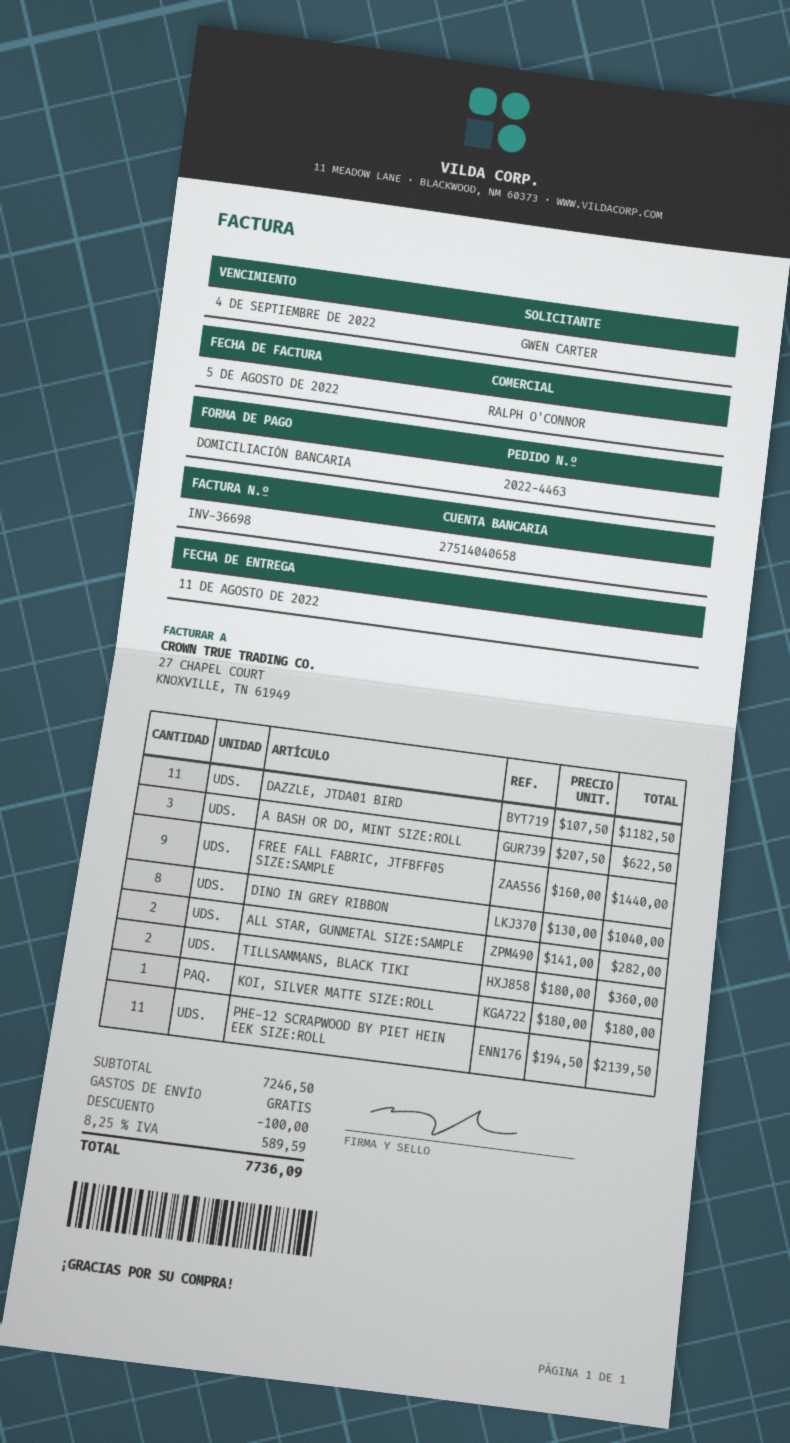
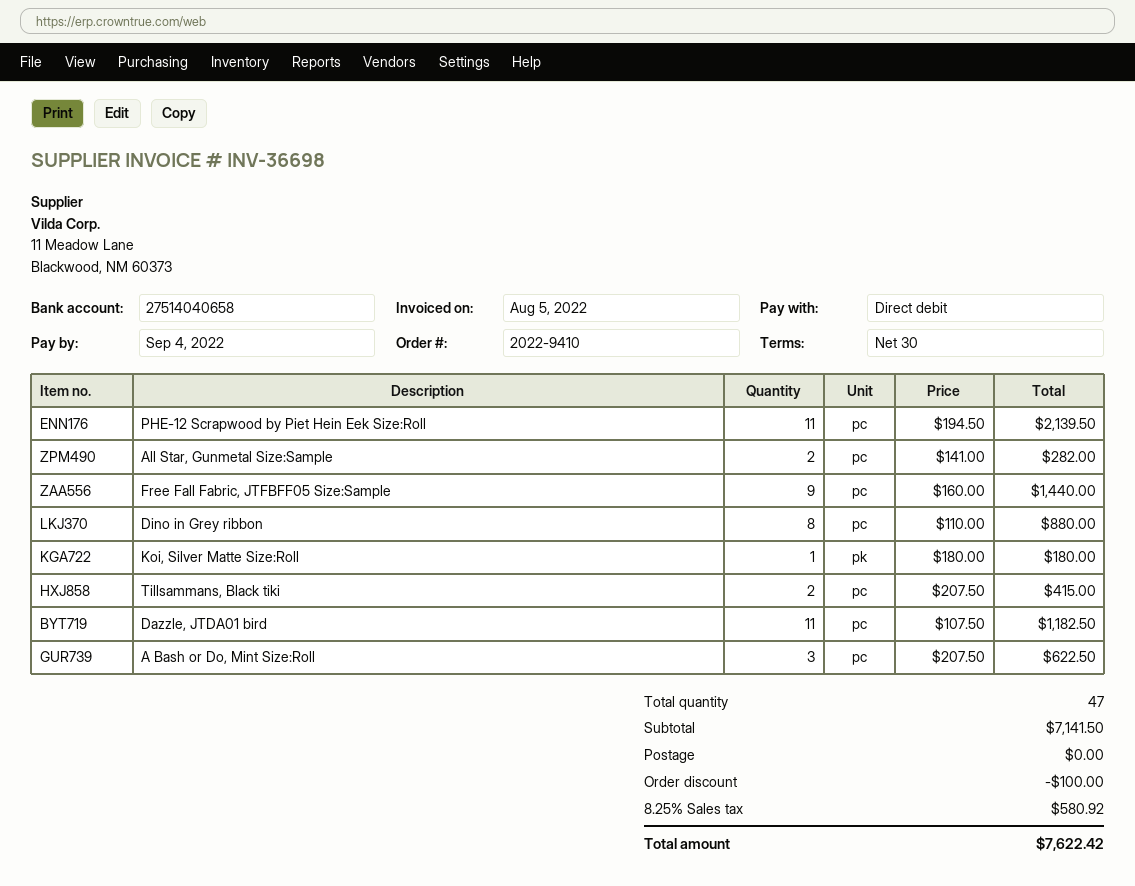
order number: 2022-4463 -> 2022-9410
DINO IN GREY RIBBON: 8 x 130.00 = 1040.00 -> 8 x 110.00 = 880.00
TILLSAMMANS, BLACK TIKI: 2 x 180.00 = 360.00 -> 2 x 207.50 = 415.00
subtotal: 7246.50 -> 7141.50
tax: 8.25% = 589.59 -> 8.25% = 580.92
total: 7736.09 -> 7622.42

